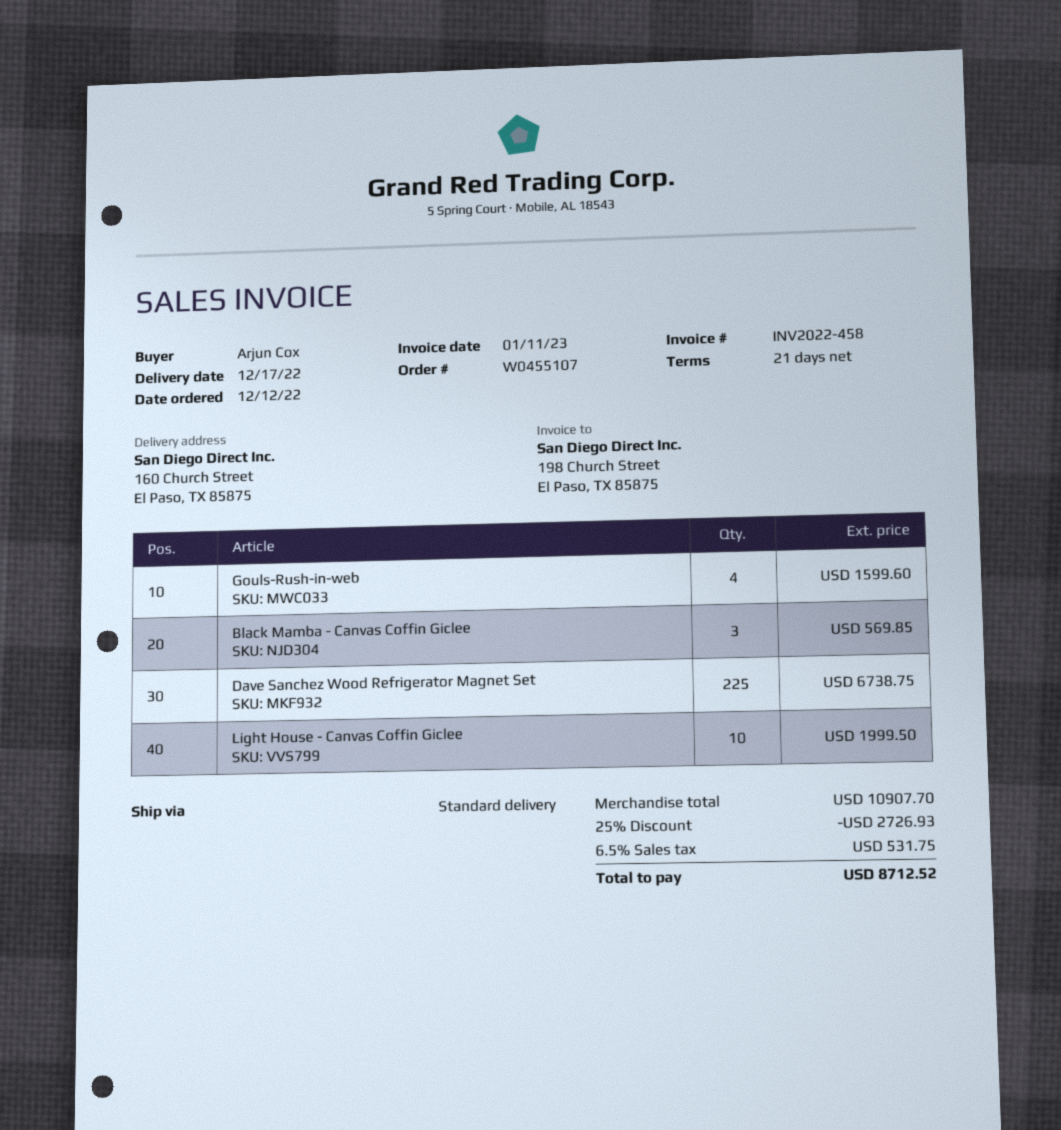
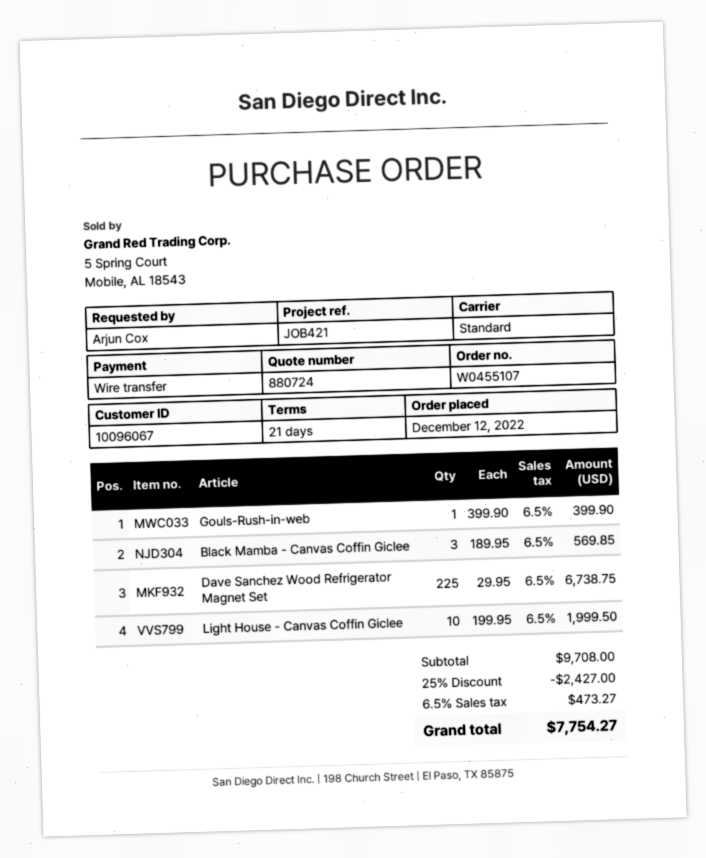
Gouls-Rush-in-web: 4 for 1599.60 -> 1 for 399.90
subtotal: 10907.70 -> 9708.00
discount: 25% = 2726.93 -> 25% = 2427.00
tax: 6.5% = 531.75 -> 6.5% = 473.27
total: 8712.52 -> 7754.27

